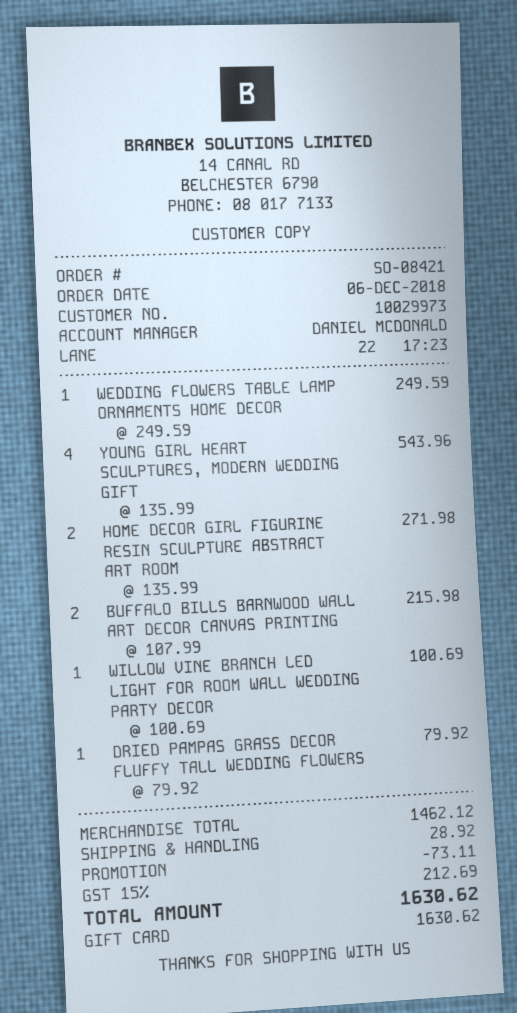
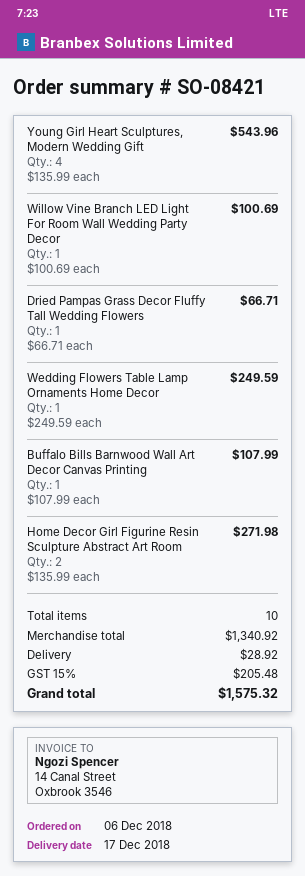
BUFFALO BILLS BARNWOOD WALL ART DECOR CANVAS PRINTING: 2 x 107.99 = 215.98 -> 1 x 107.99 = 107.99
DRIED PAMPAS GRASS DECOR FLUFFY TALL WEDDING FLOWERS: 1 x 79.92 = 79.92 -> 1 x 66.71 = 66.71
subtotal: 1462.12 -> 1340.92
discount: 73.11 -> none
tax: 15% = 212.69 -> 15% = 205.48
total: 1630.62 -> 1575.32

